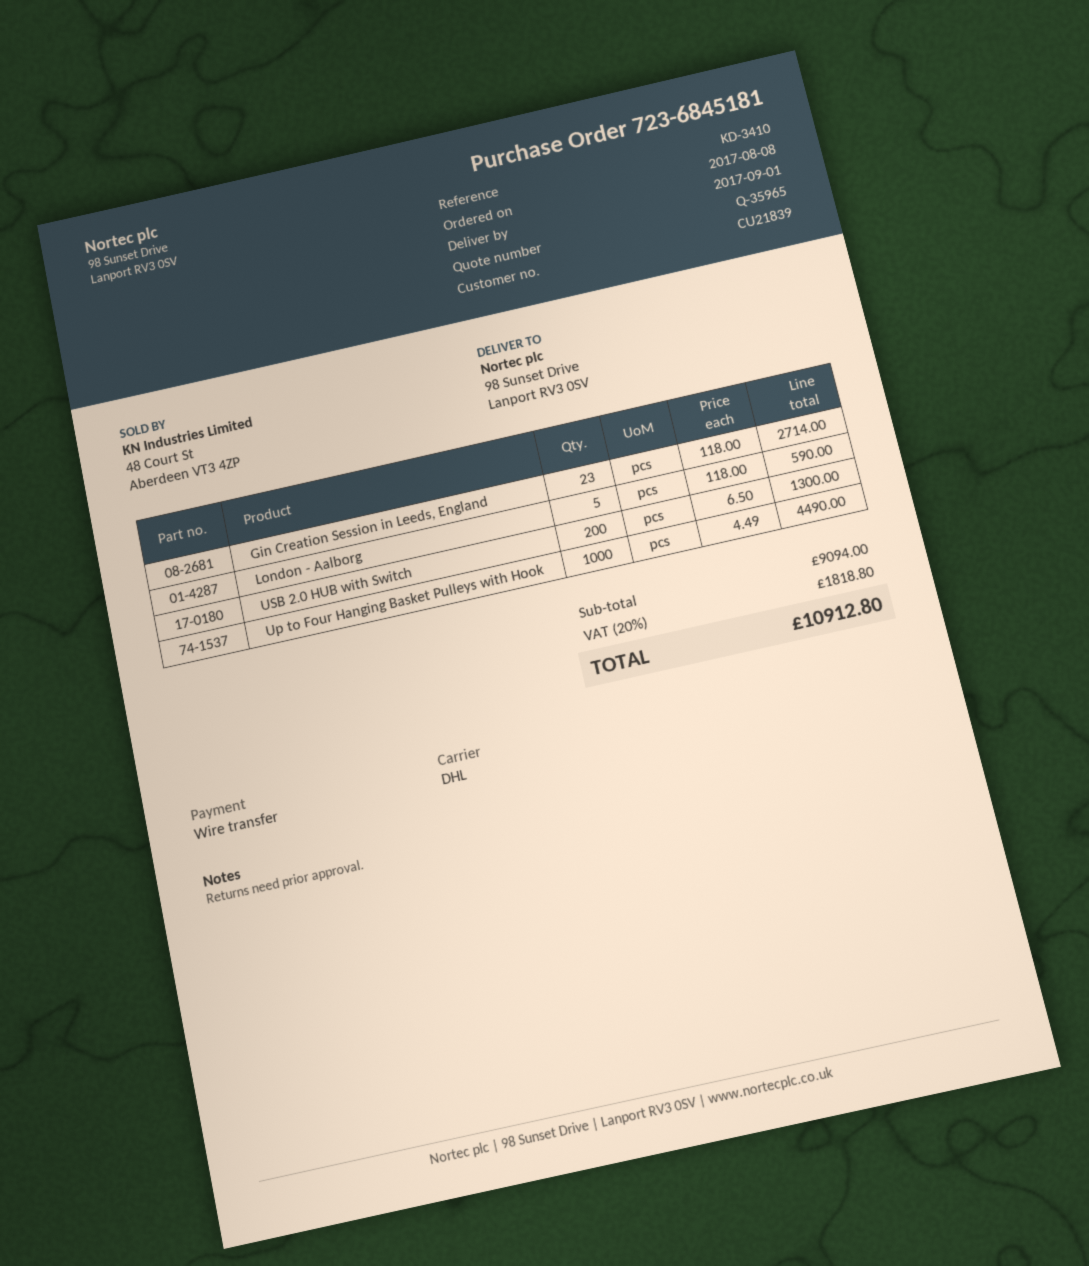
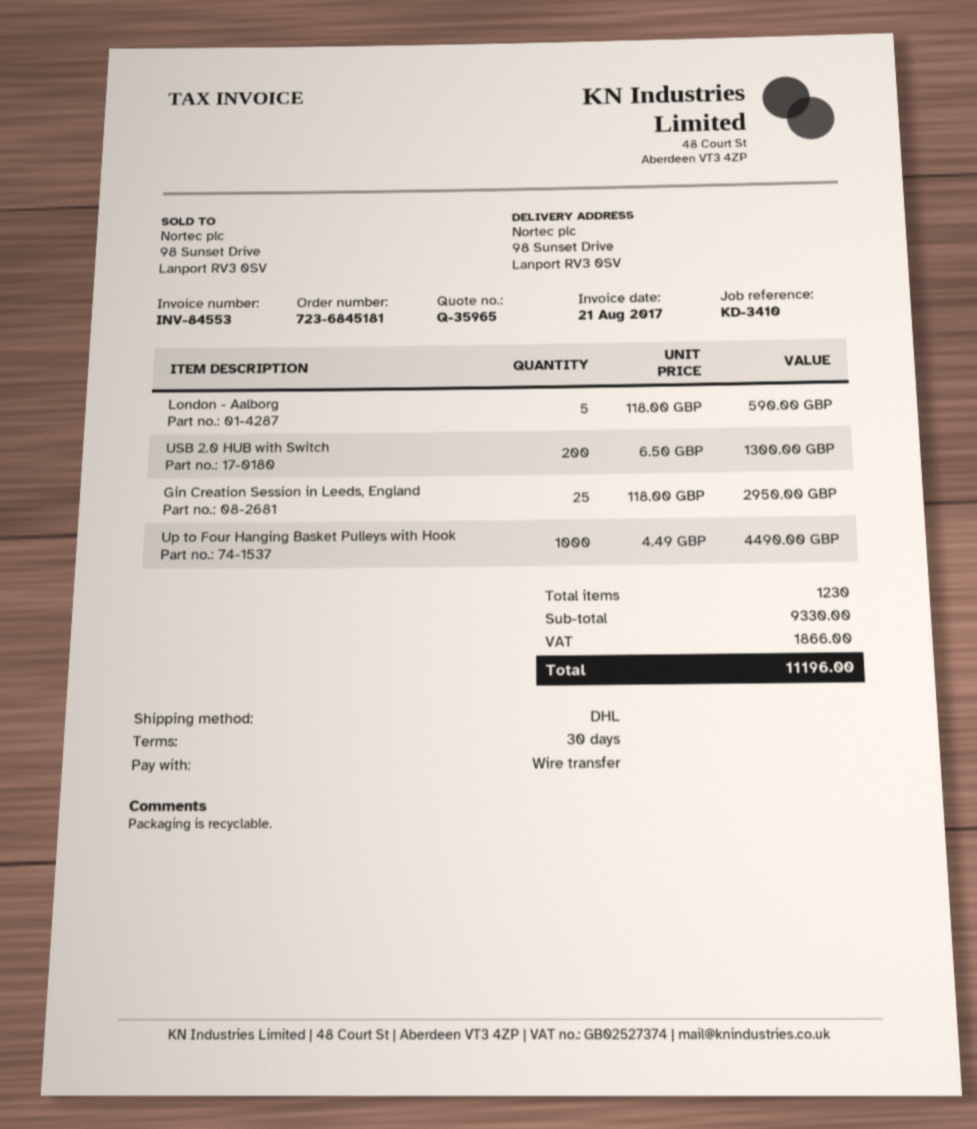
Gin Creation Session in Leeds, England: 23 x 118.00 = 2714.00 -> 25 x 118.00 = 2950.00
subtotal: 9094.00 -> 9330.00
tax: 1818.80 -> 1866.00
total: 10912.80 -> 11196.00

